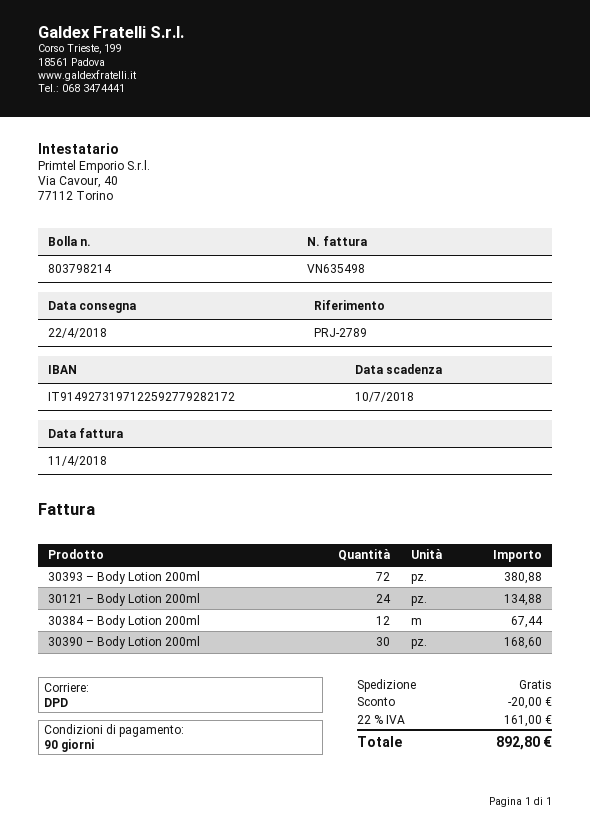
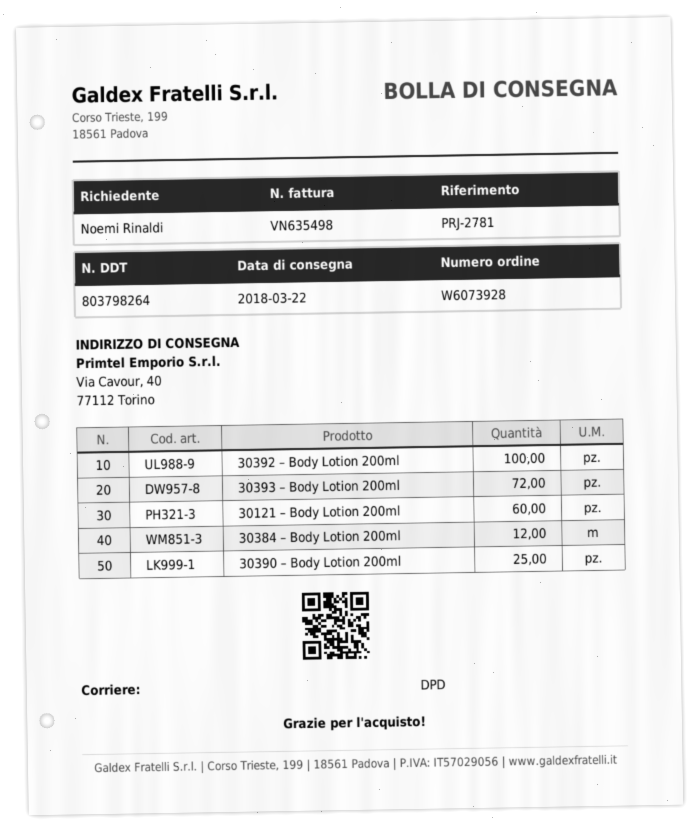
delivery note number: 803798214 -> 803798264
delivery date: 2018-04-22 -> 2018-03-22
reference: PRJ-2789 -> PRJ-2781
30121 – Body Lotion 200ml: 24 -> 60
30390 – Body Lotion 200ml: 30 -> 25
30392 – Body Lotion 200ml: none -> 100

